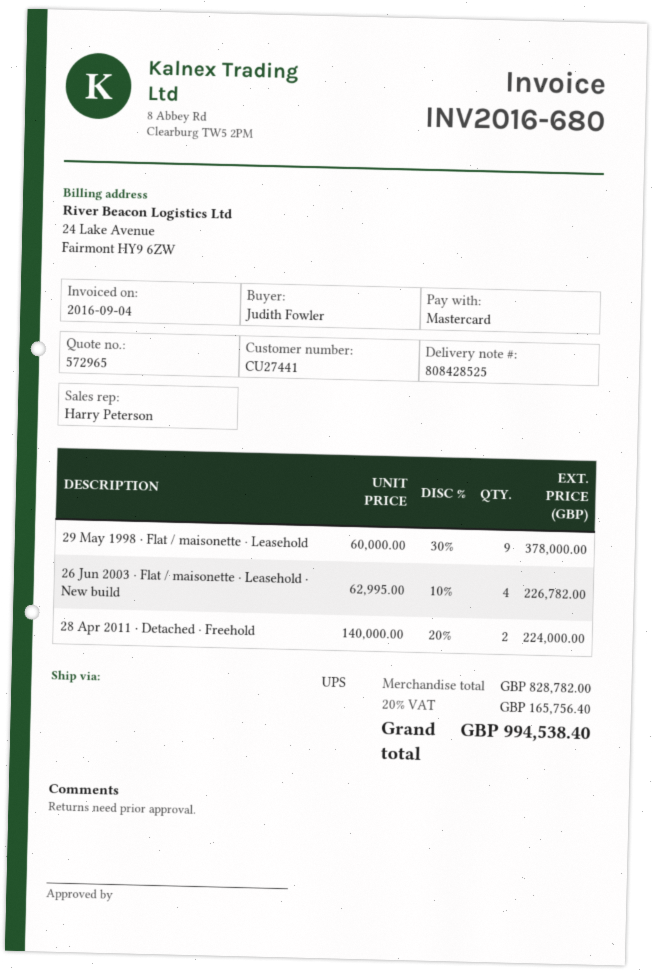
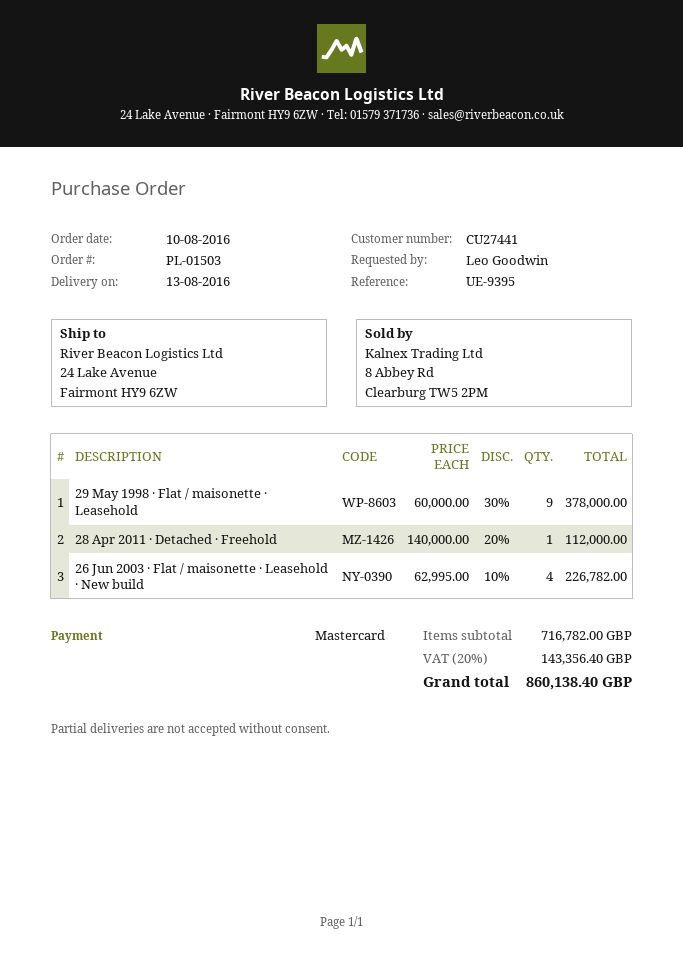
ordered by: Judith Fowler -> Leo Goodwin
28 Apr 2011 · Detached · Freehold: 2 x 140000.00 - 20% = 224000.00 -> 1 x 140000.00 - 20% = 112000.00
subtotal: 828782.00 -> 716782.00
tax: 20% = 165756.40 -> 20% = 143356.40
total: 994538.40 -> 860138.40

